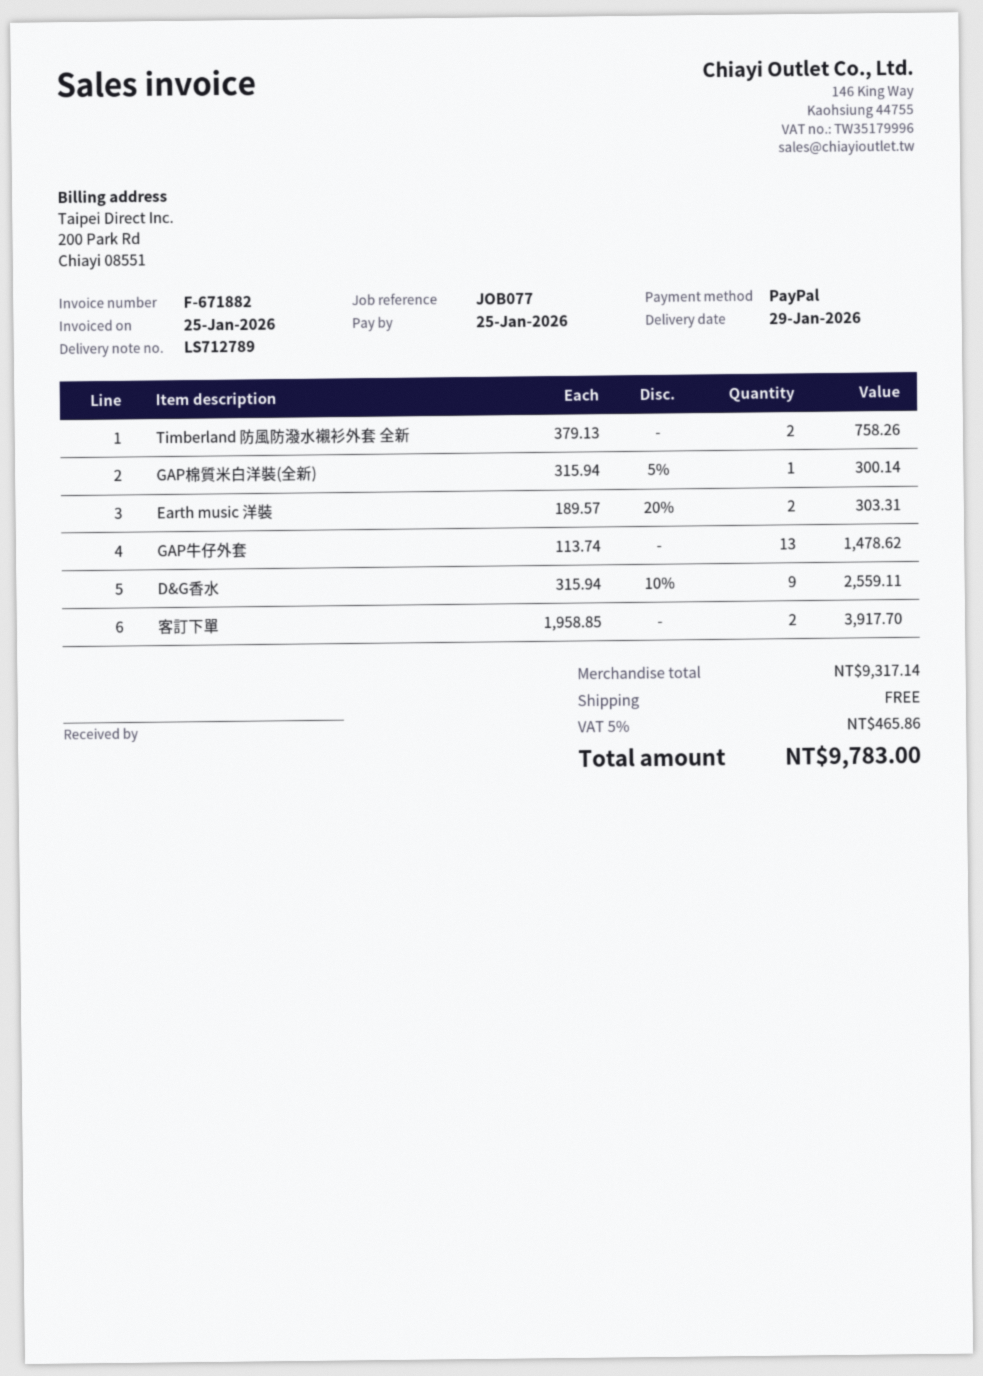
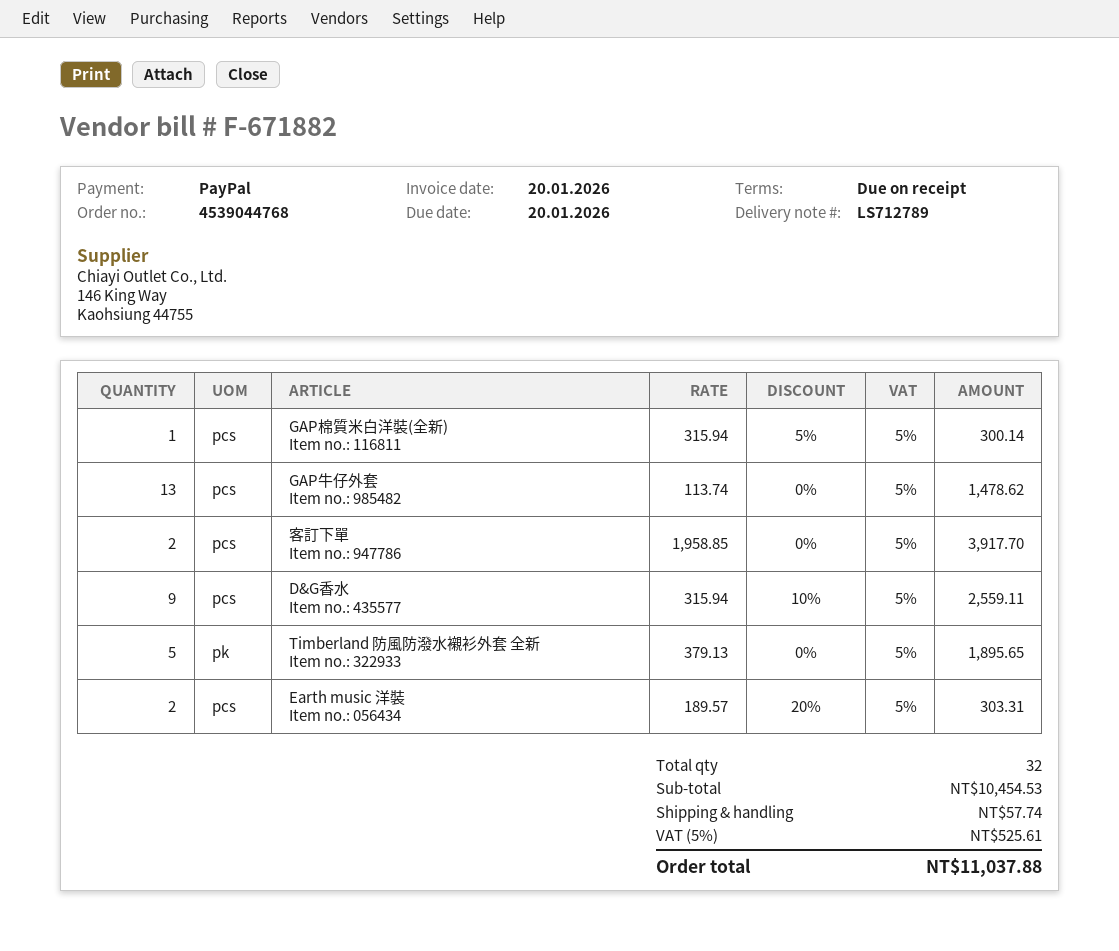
invoice date: 2026-01-25 -> 2026-01-20
due date: 2026-01-25 -> 2026-01-20
Timberland 防風防潑水襯衫外套 全新: 2 x 379.13 = 758.26 -> 5 x 379.13 = 1895.65
subtotal: 9317.14 -> 10454.53
shipping: 0.00 -> 57.74
tax: 5% = 465.86 -> 5% = 525.61
total: 9783.00 -> 11037.88

